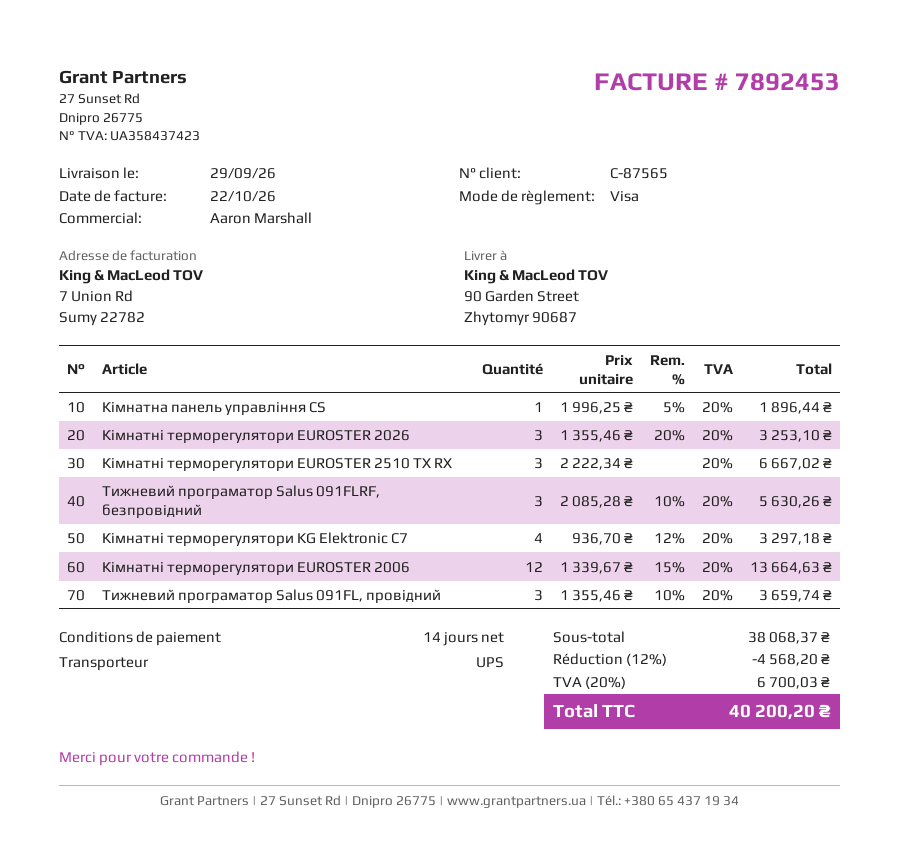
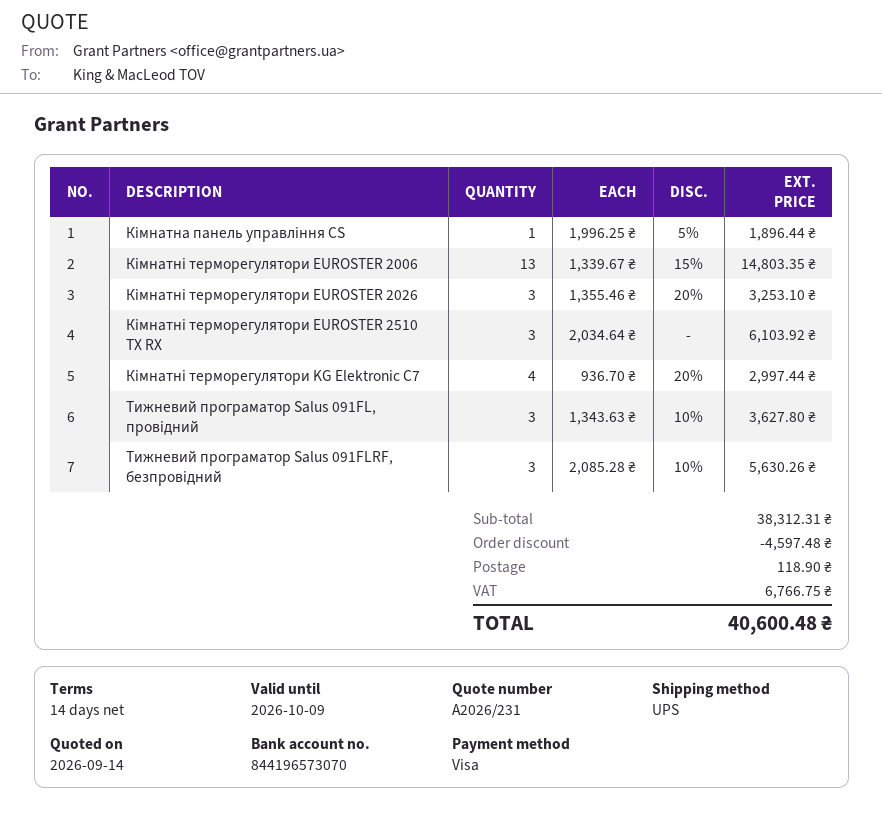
Кімнатні терморегулятори EUROSTER 2510 TX RX: 3 x 2222.34 = 6667.02 -> 3 x 2034.64 = 6103.92
Кімнатні терморегулятори KG Elektronic С7: 4 x 936.70 - 12% = 3297.18 -> 4 x 936.70 - 20% = 2997.44
Кімнатні терморегулятори EUROSTER 2006: 12 x 1339.67 - 15% = 13664.63 -> 13 x 1339.67 - 15% = 14803.35
Тижневий програматор Salus 091FL, провідний: 3 x 1355.46 - 10% = 3659.74 -> 3 x 1343.63 - 10% = 3627.80
subtotal: 38068.37 -> 38312.31
discount: 4568.20 -> 4597.48
shipping: none -> 118.90
tax: 6700.03 -> 6766.75
total: 40200.20 -> 40600.48

